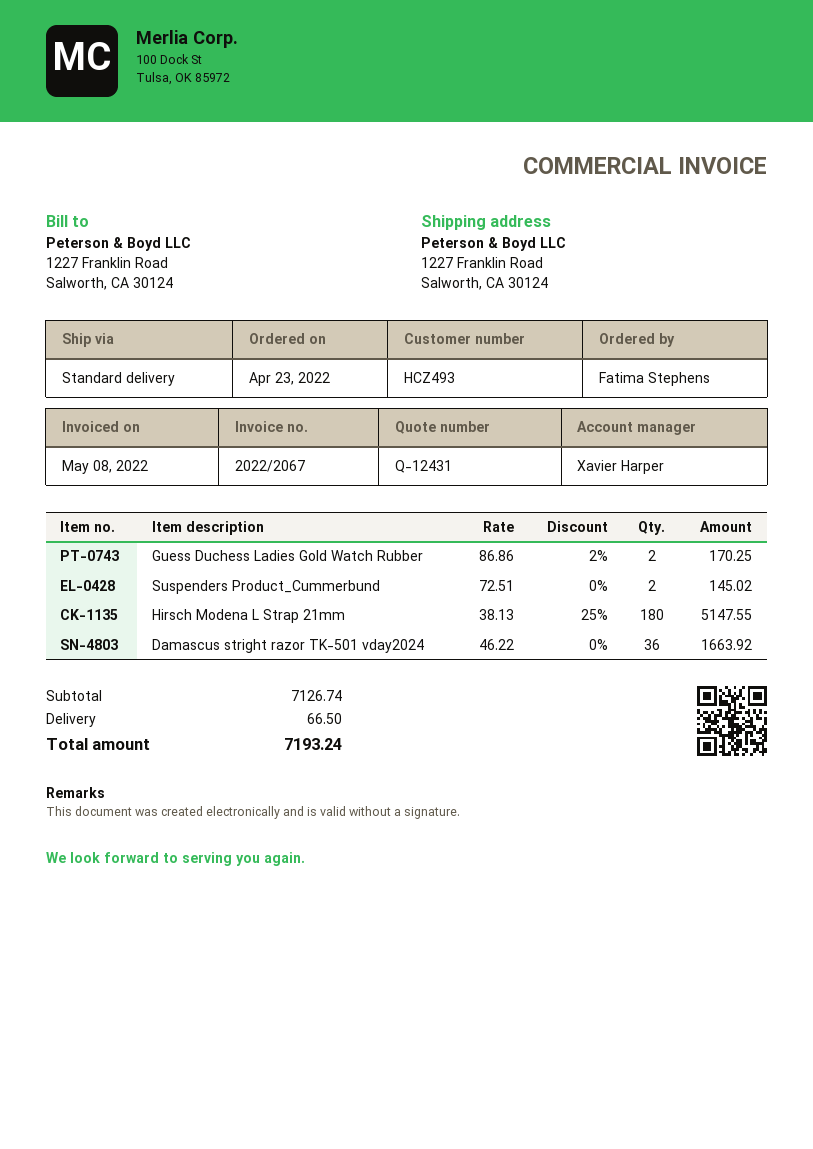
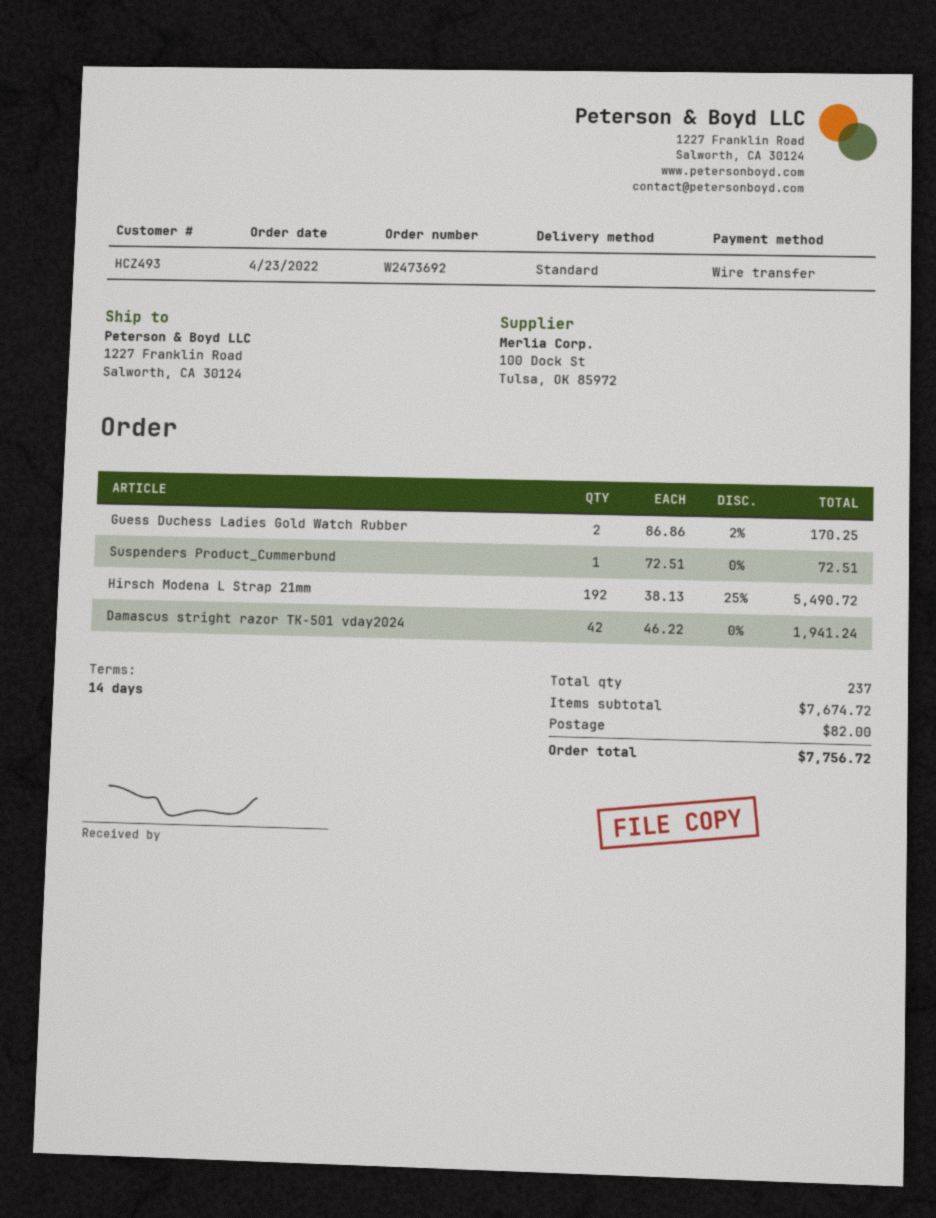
Suspenders Product_Cummerbund: 2 x 72.51 = 145.02 -> 1 x 72.51 = 72.51
Hirsch Modena L Strap 21mm: 180 x 38.13 - 25% = 5147.55 -> 192 x 38.13 - 25% = 5490.72
Damascus stright razor TK-501 vday2024: 36 x 46.22 = 1663.92 -> 42 x 46.22 = 1941.24
subtotal: 7126.74 -> 7674.72
shipping: 66.50 -> 82.00
total: 7193.24 -> 7756.72

